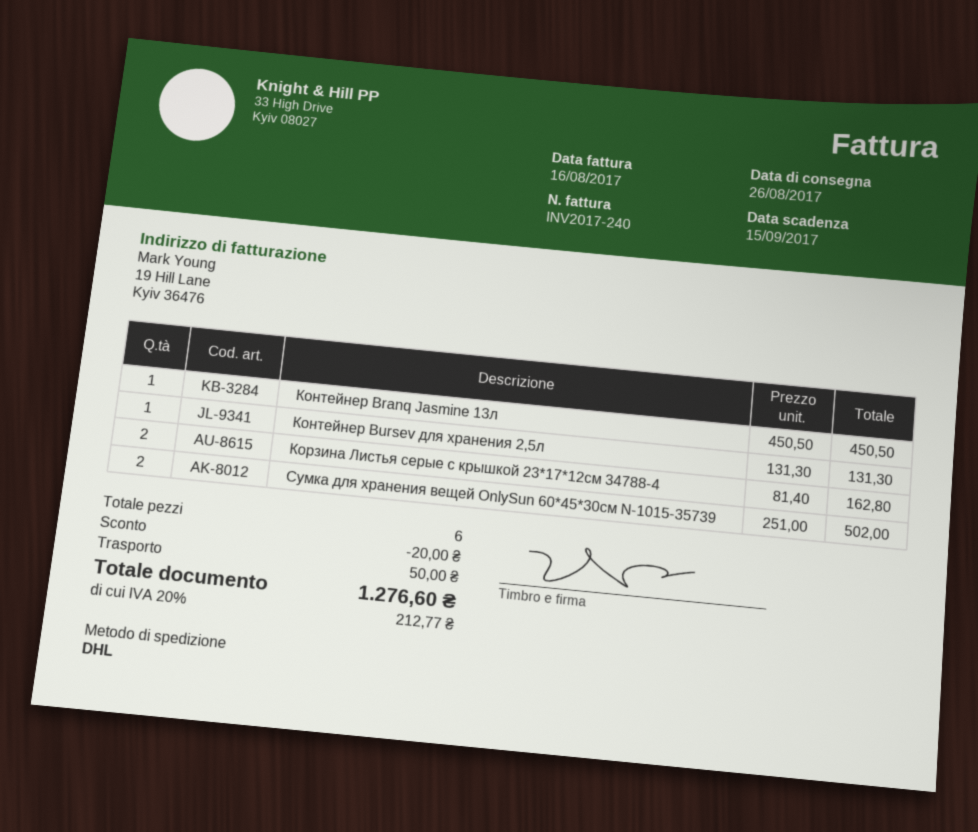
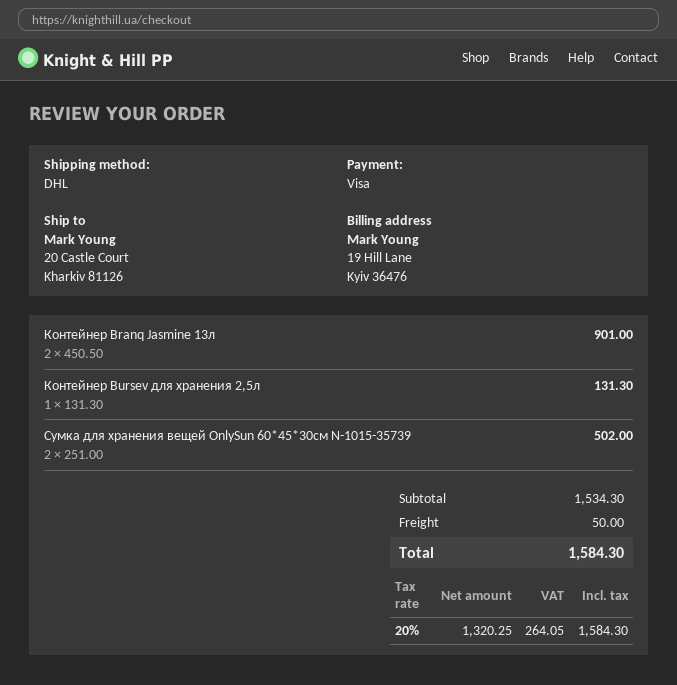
Контейнер Branq Jasmine 13л: 1 x 450.50 = 450.50 -> 2 x 450.50 = 901.00
Корзина Листья серые с крышкой 23*17*12см 34788-4: 2 x 81.40 = 162.80 -> none
discount: 20.00 -> none
tax: 20% = 212.77 -> 20% = 264.05
total: 1276.60 -> 1584.30

